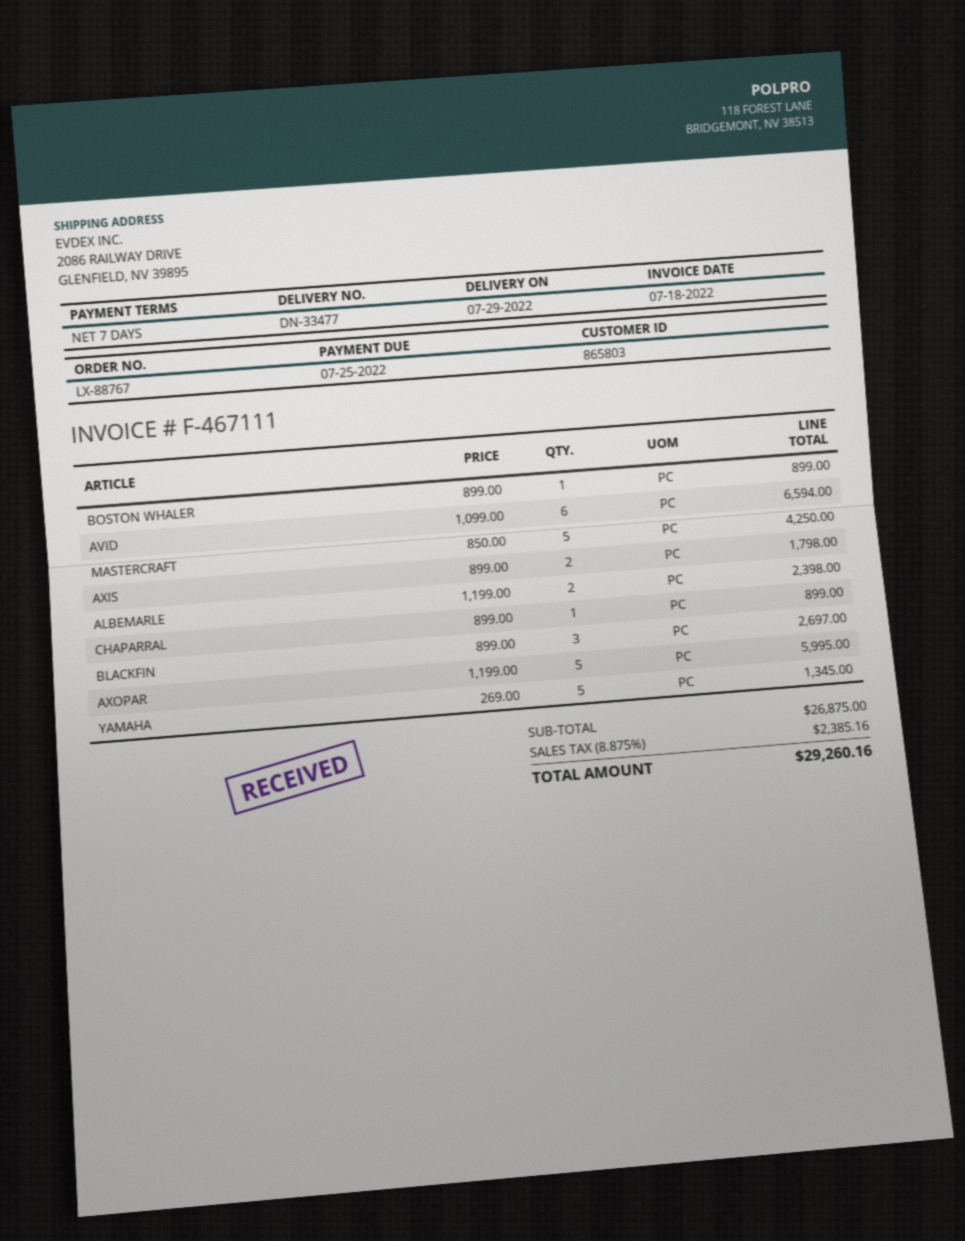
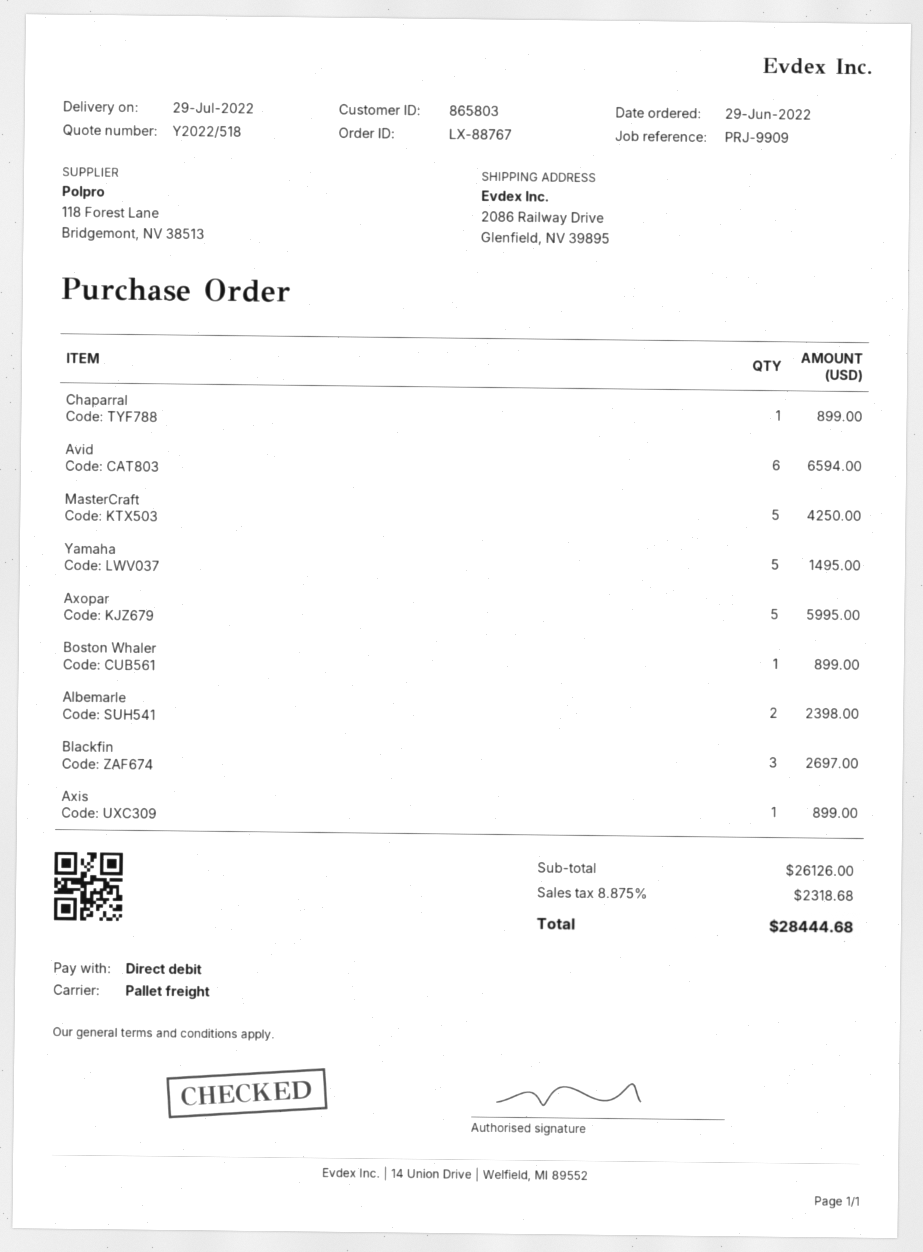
AXIS: 2 for 1798.00 -> 1 for 899.00
YAMAHA: 5 for 1345.00 -> 5 for 1495.00
subtotal: 26875.00 -> 26126.00
tax: 8.875% = 2385.16 -> 8.875% = 2318.68
total: 29260.16 -> 28444.68

